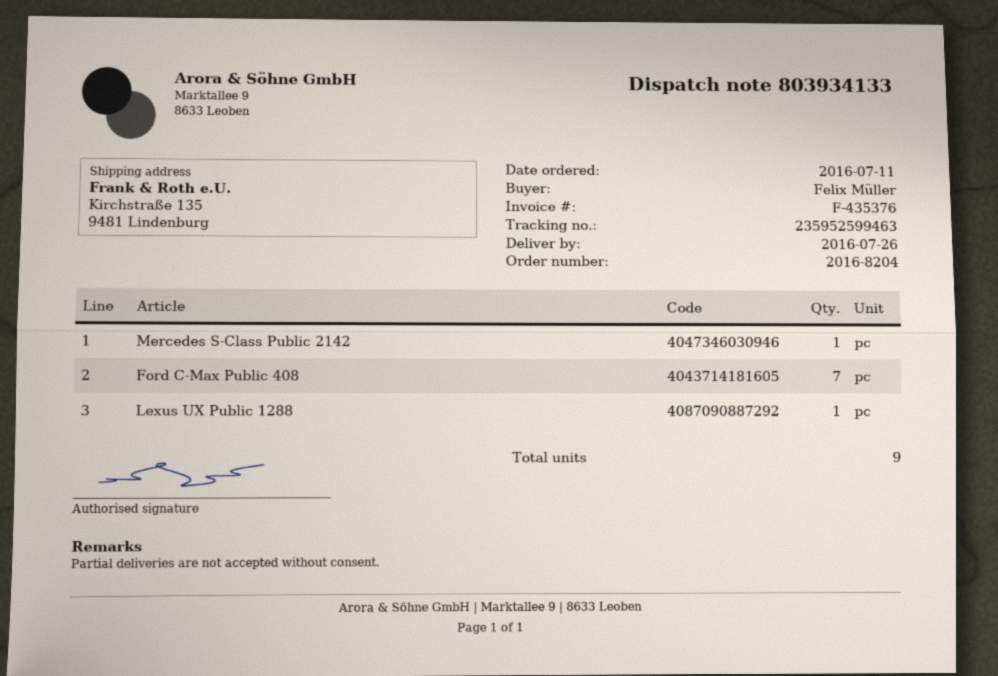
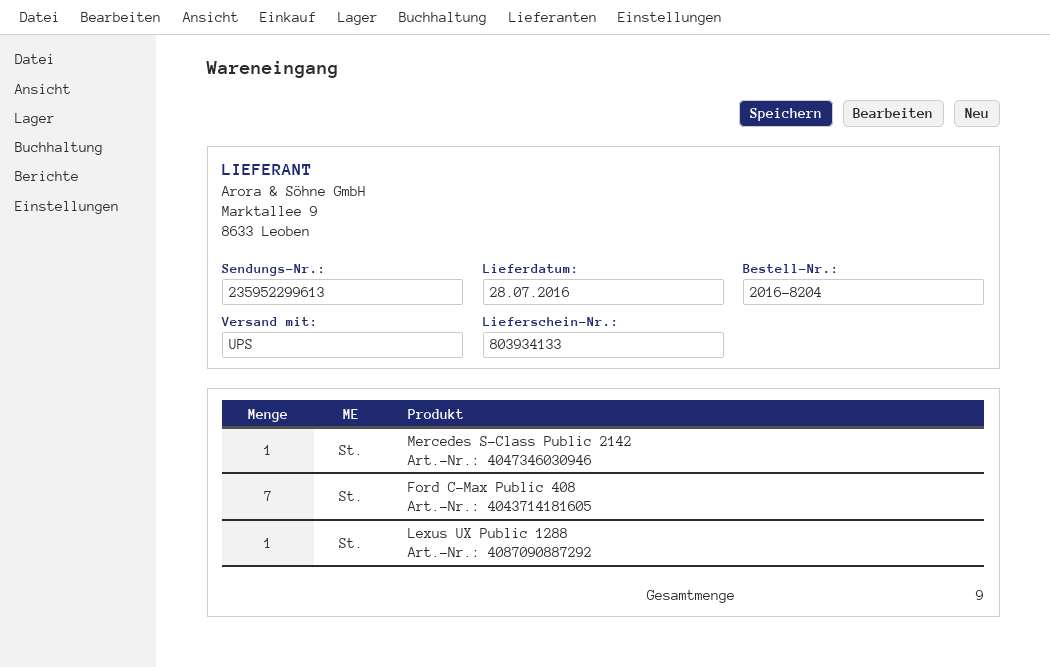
delivery date: 2016-07-26 -> 2016-07-28
tracking number: 235952599463 -> 235952299613

